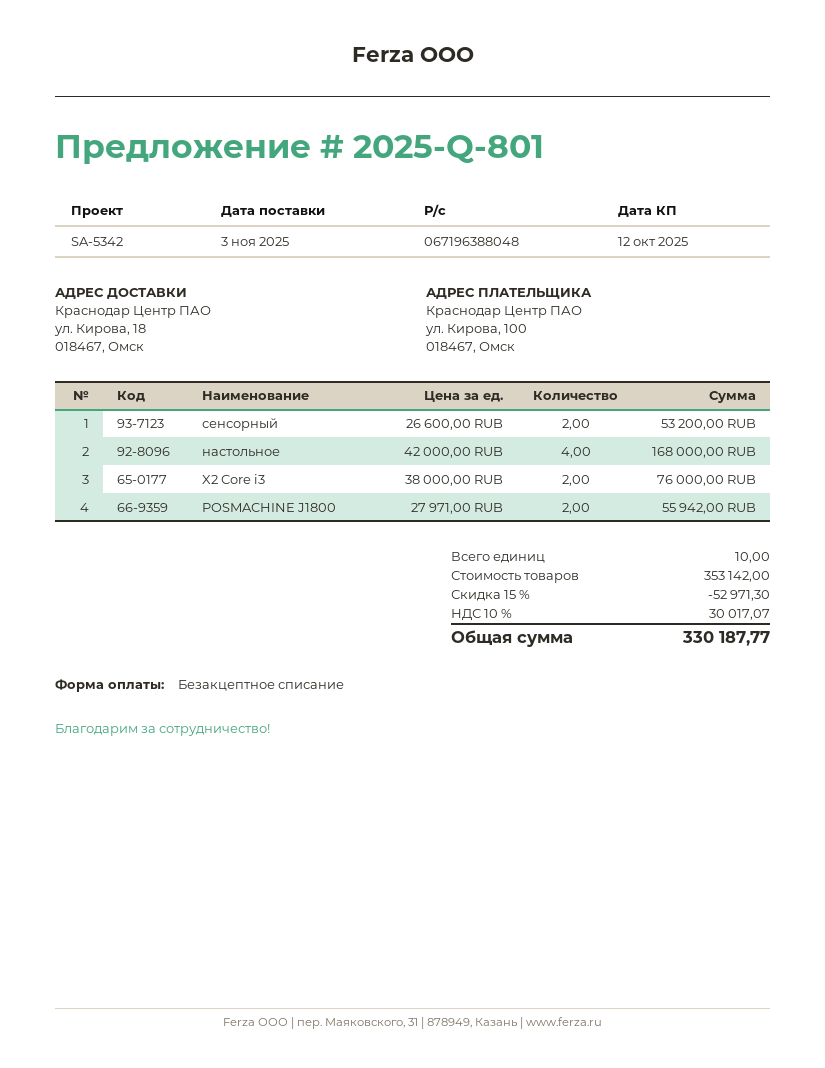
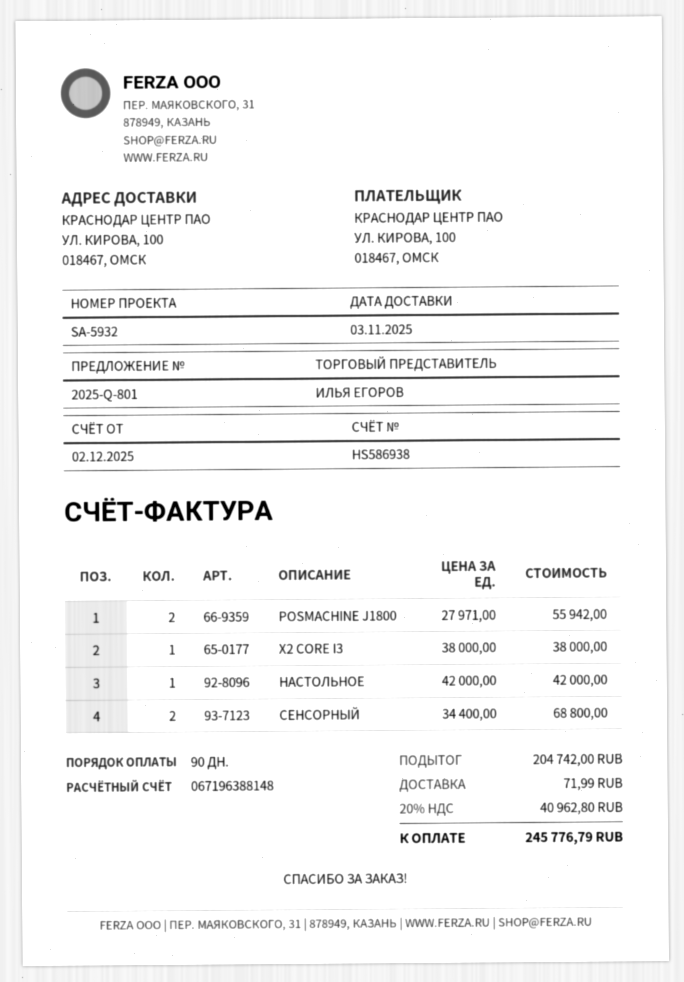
reference: SA-5342 -> SA-5932
bank account: 067196388048 -> 067196388148
ship to: ул. Кирова, 18, 018467, Омск -> УЛ. КИРОВА, 100, 018467, ОМСК
сенсорный: 2 x 26600.00 = 53200.00 -> 2 x 34400.00 = 68800.00
настольное: 4 x 42000.00 = 168000.00 -> 1 x 42000.00 = 42000.00
X2 Core i3: 2 x 38000.00 = 76000.00 -> 1 x 38000.00 = 38000.00
subtotal: 353142.00 -> 204742.00
discount: 15% = 52971.30 -> none
shipping: none -> 71.99
tax: 10% = 30017.07 -> 20% = 40962.80
total: 330187.77 -> 245776.79

